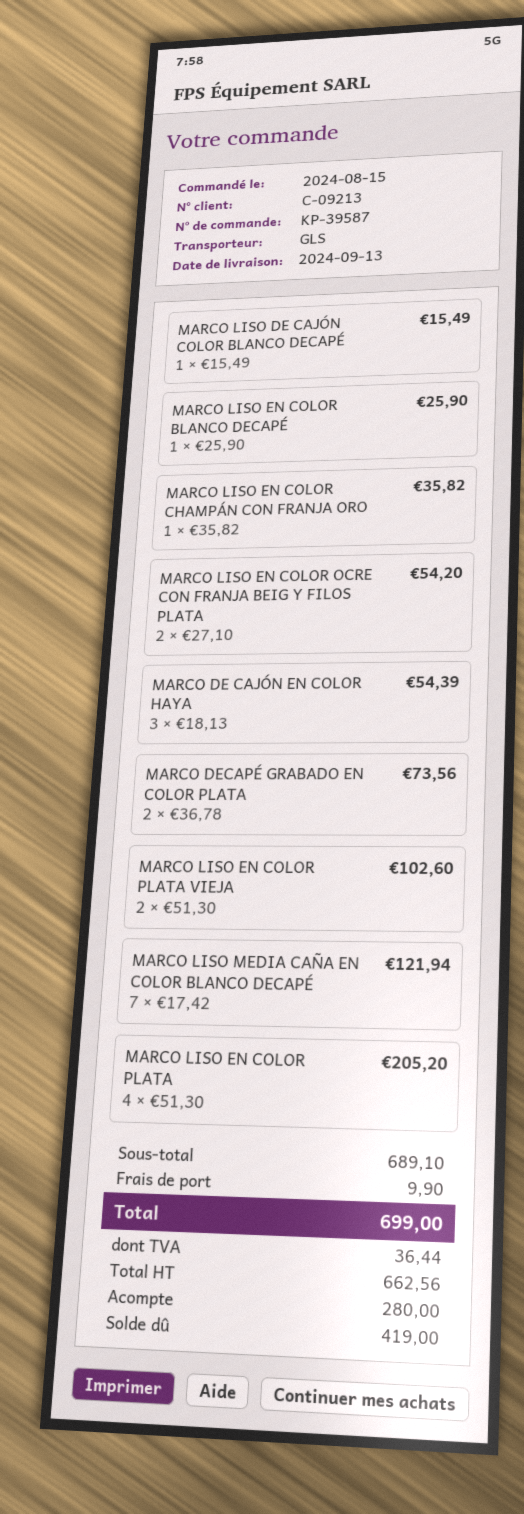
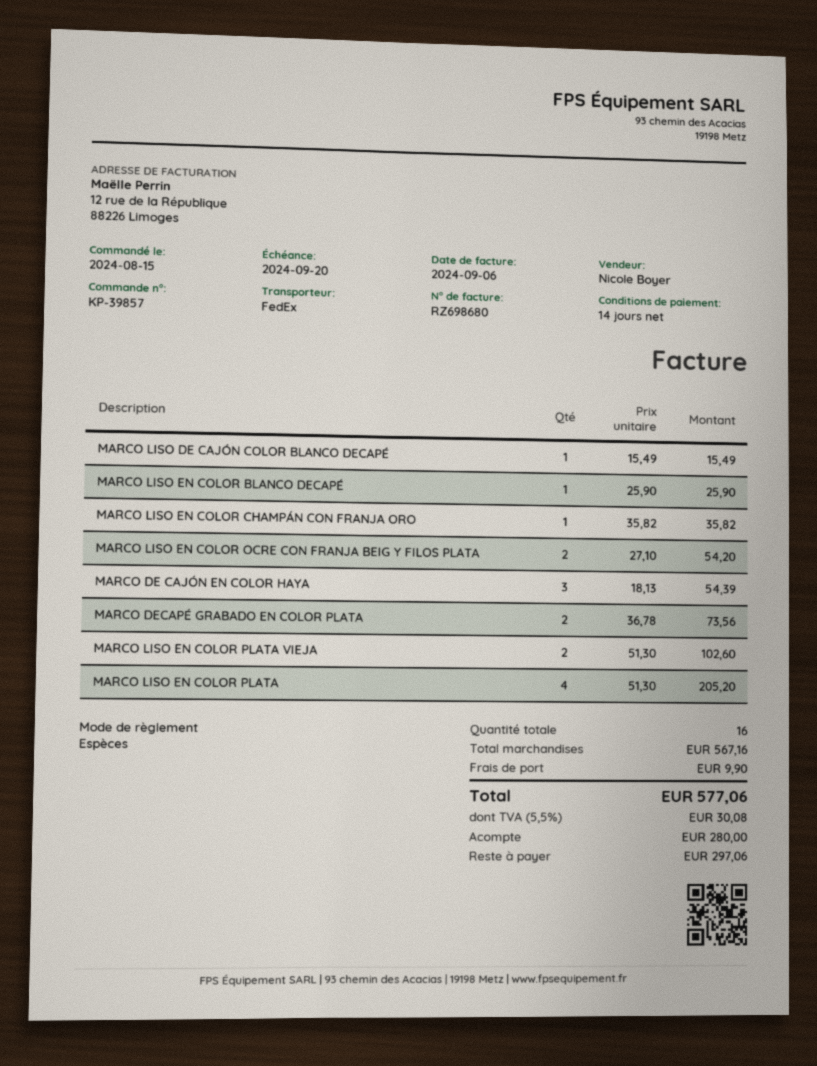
order number: KP-39587 -> KP-39857
shipping method: GLS -> FedEx
MARCO LISO MEDIA CAÑA EN COLOR BLANCO DECAPÉ: 7 x 17.42 = 121.94 -> none
subtotal: 689.10 -> 567.16
tax: 36.44 -> 30.08
total: 699.00 -> 577.06
balance: 419.00 -> 297.06

